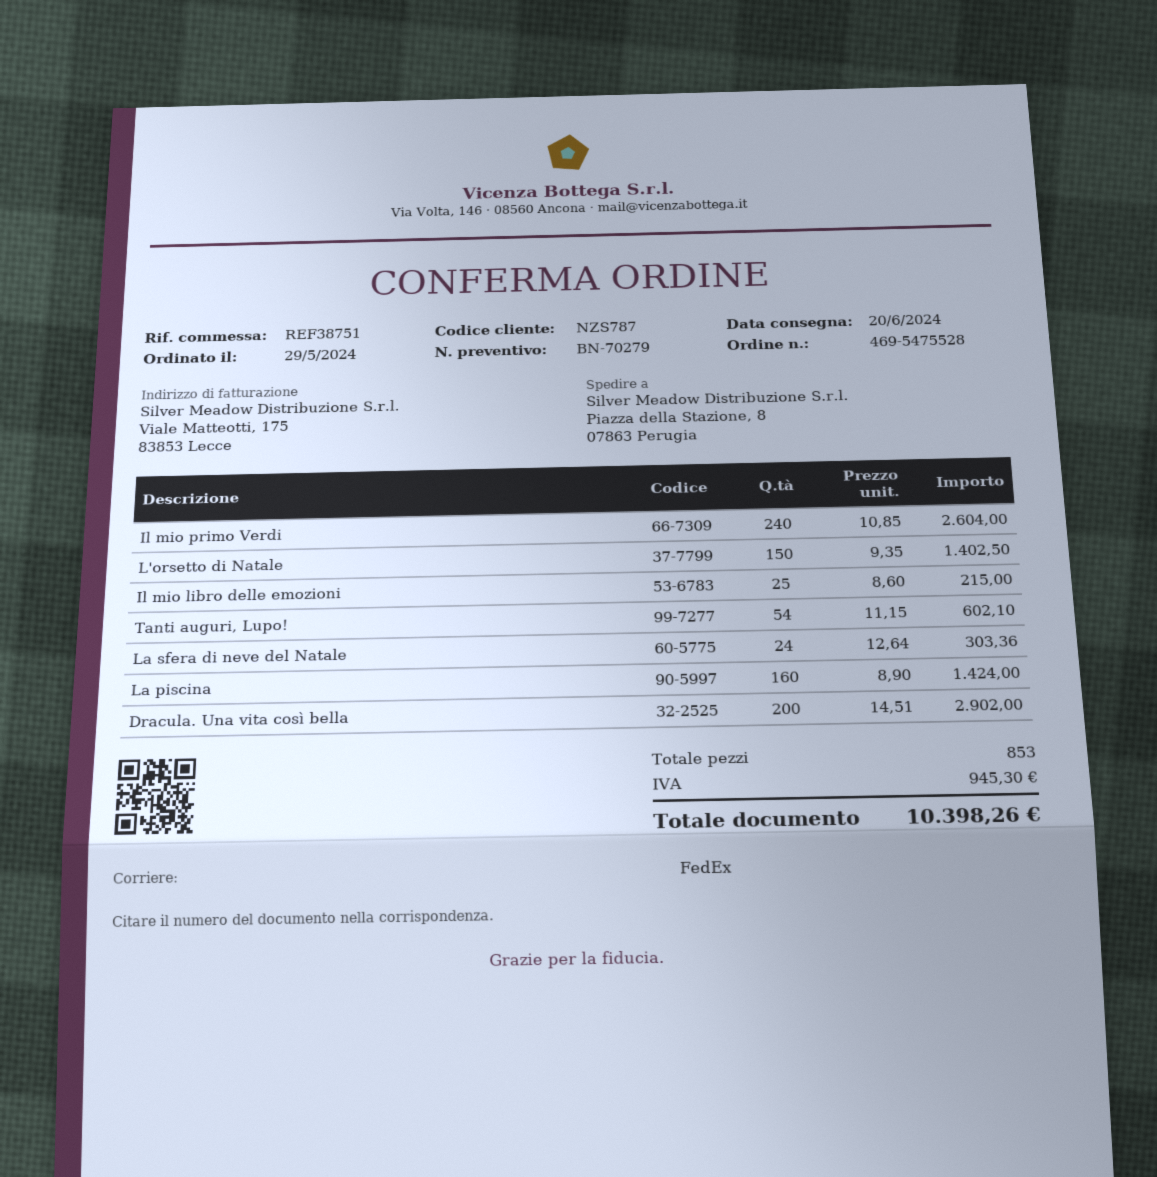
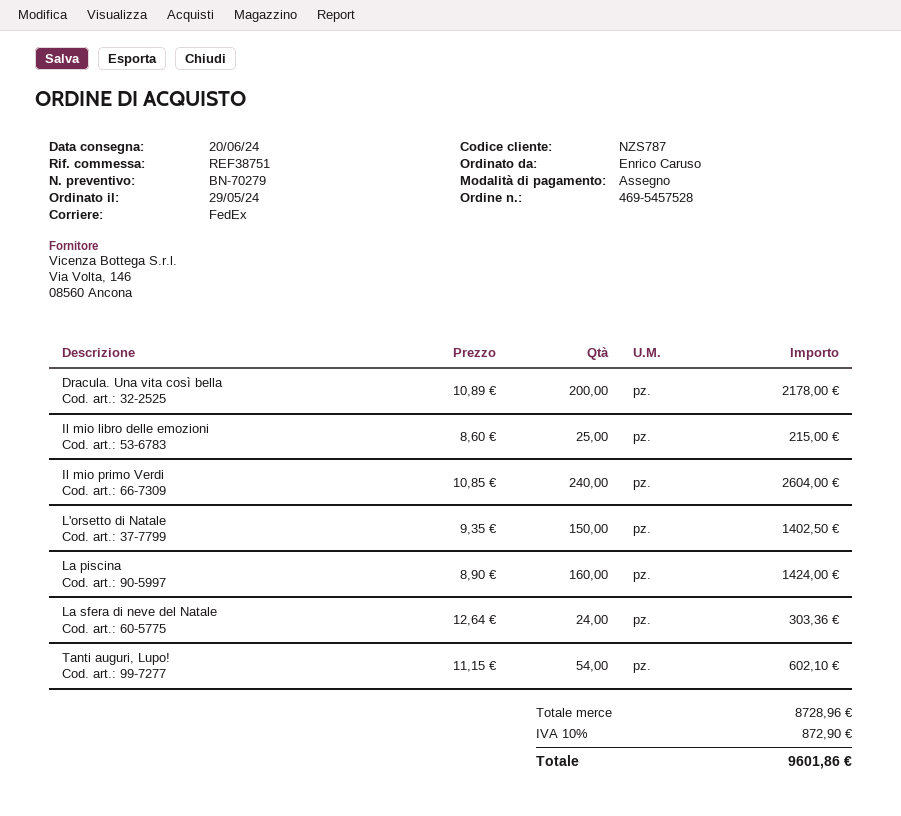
order number: 469-5475528 -> 469-5457528
Dracula. Una vita così bella: 200 x 14.51 = 2902.00 -> 200 x 10.89 = 2178.00
tax: 945.30 -> 872.90
total: 10398.26 -> 9601.86

